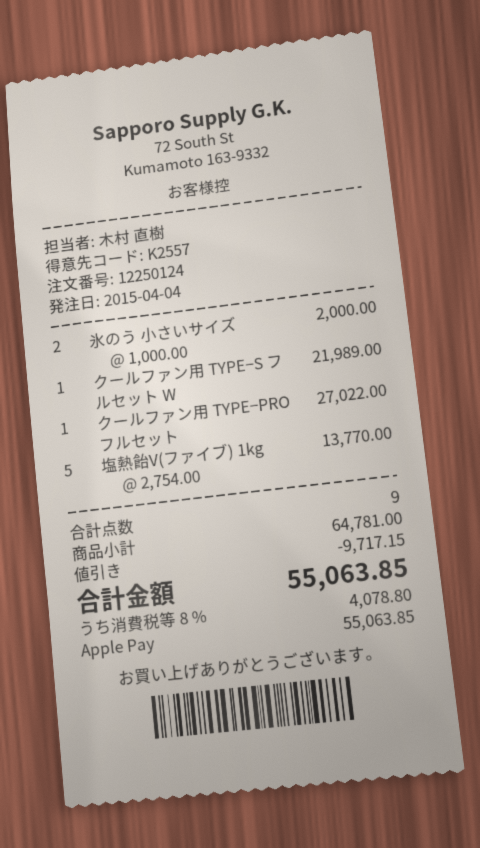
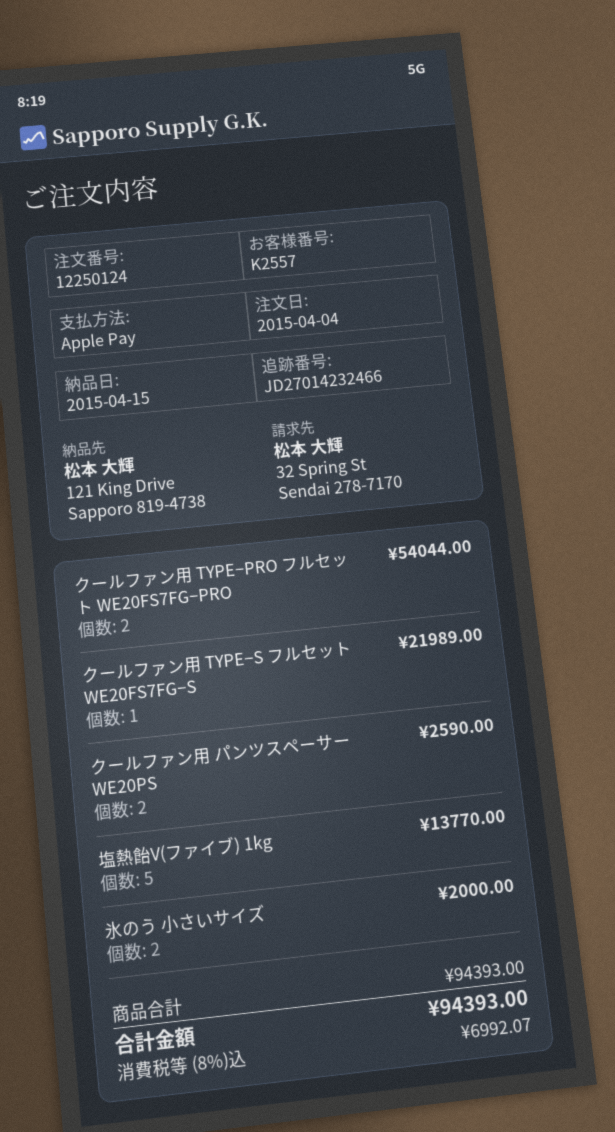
クールファン用 TYPE−PRO フルセット: 1 for 27022.00 -> 2 for 54044.00
クールファン用 パンツスペーサー WE20PS: none -> 2 for 2590.00
subtotal: 64781.00 -> 94393.00
discount: 9717.15 -> none
tax: 8% = 4078.80 -> 8% = 6992.07
total: 55063.85 -> 94393.00

